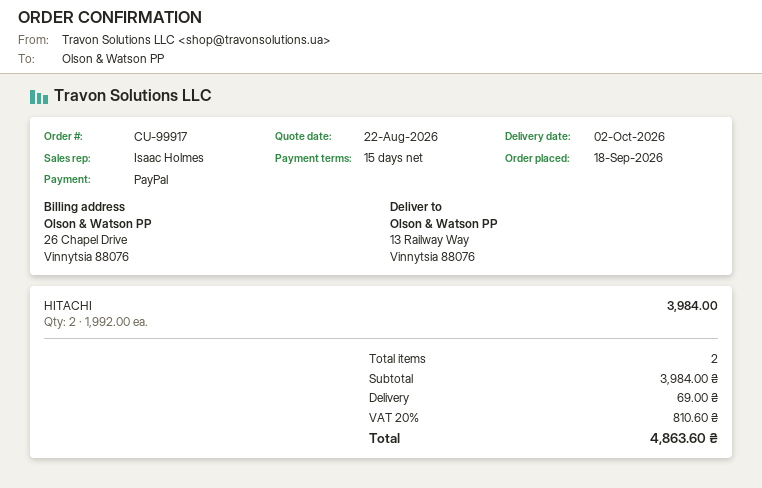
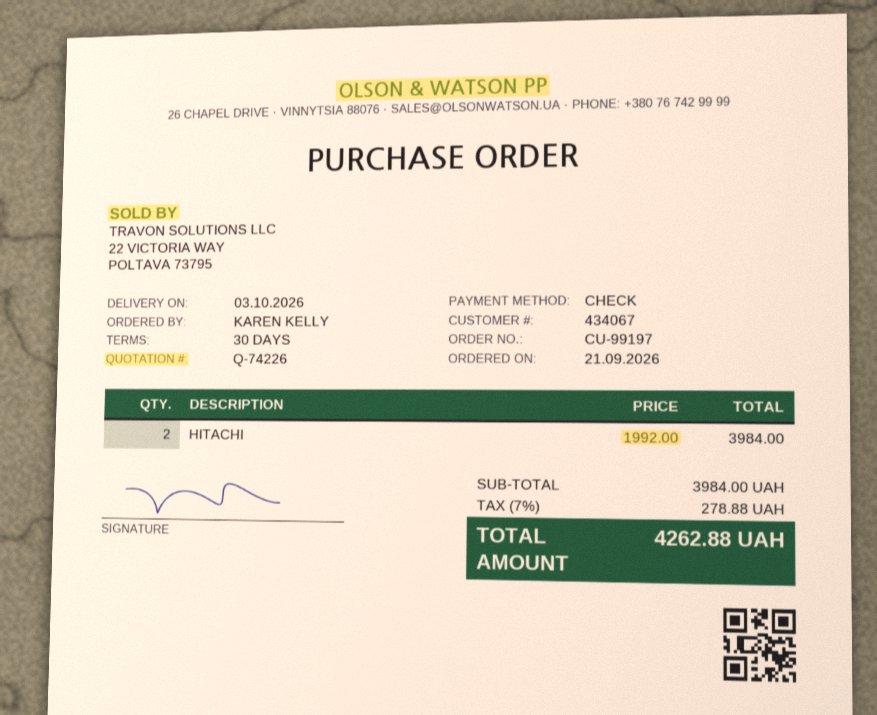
order number: CU-99917 -> CU-99197
order date: 2026-09-18 -> 2026-09-21
delivery date: 2026-10-02 -> 2026-10-03
payment terms: 15 days -> 30 days
payment method: PayPal -> cheque
shipping: 69.00 -> none
tax: 20% = 810.60 -> 7% = 278.88
total: 4863.60 -> 4262.88

